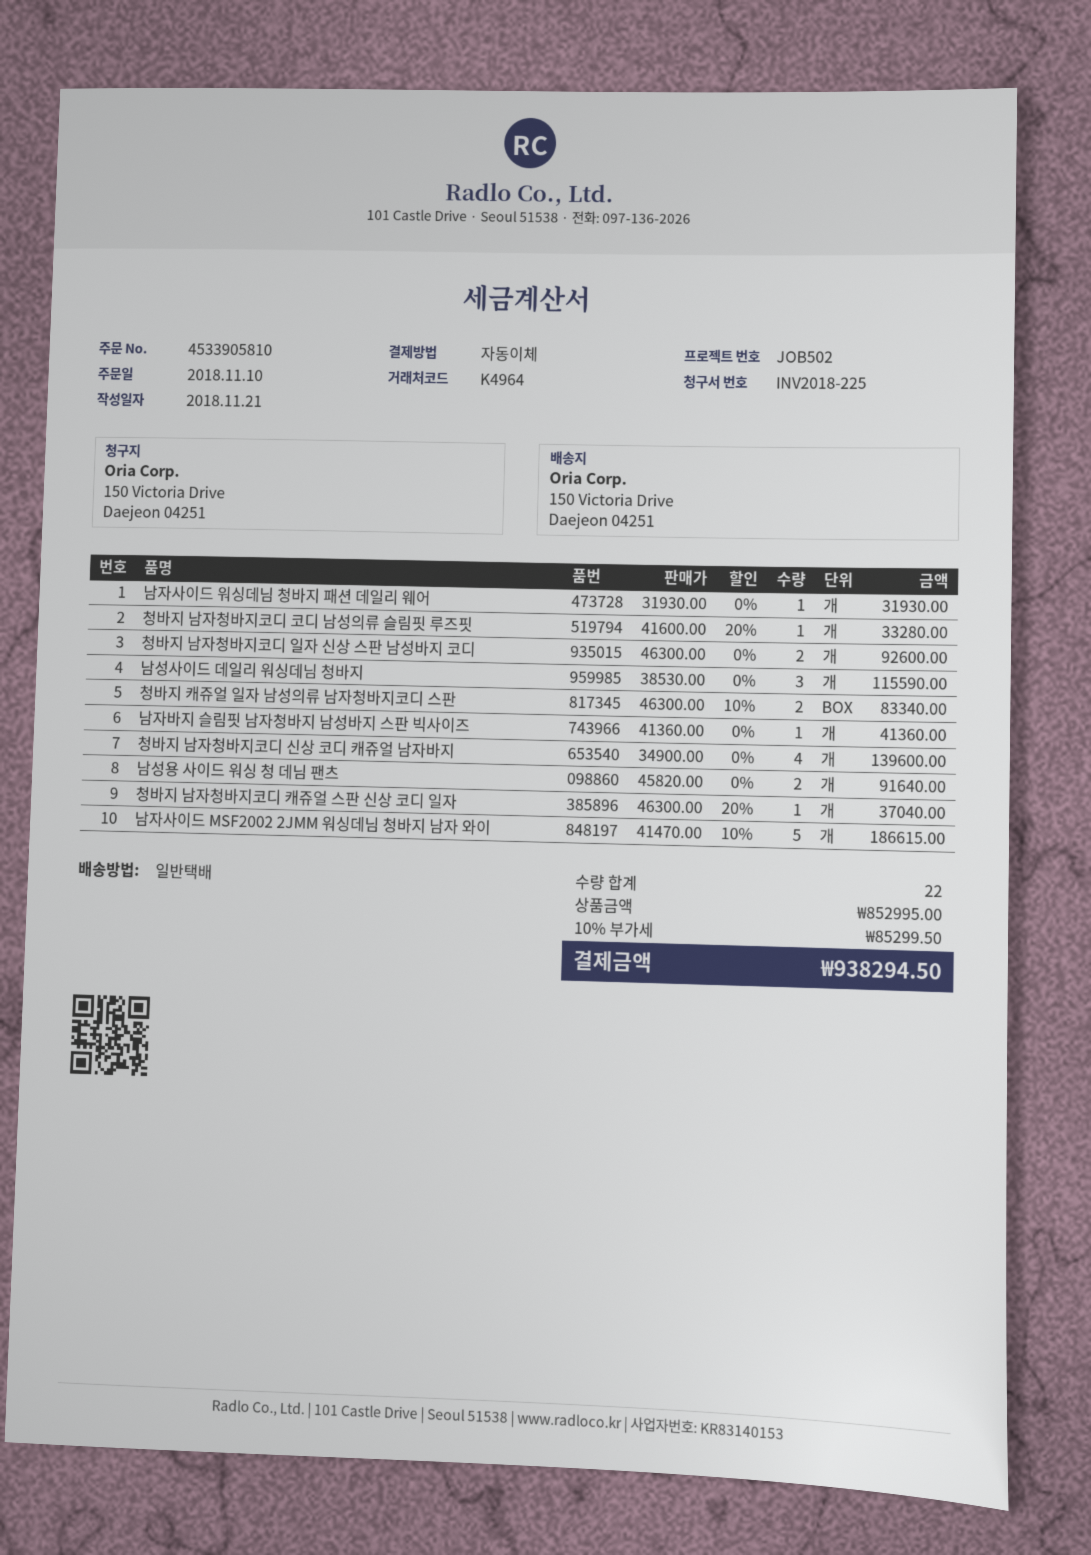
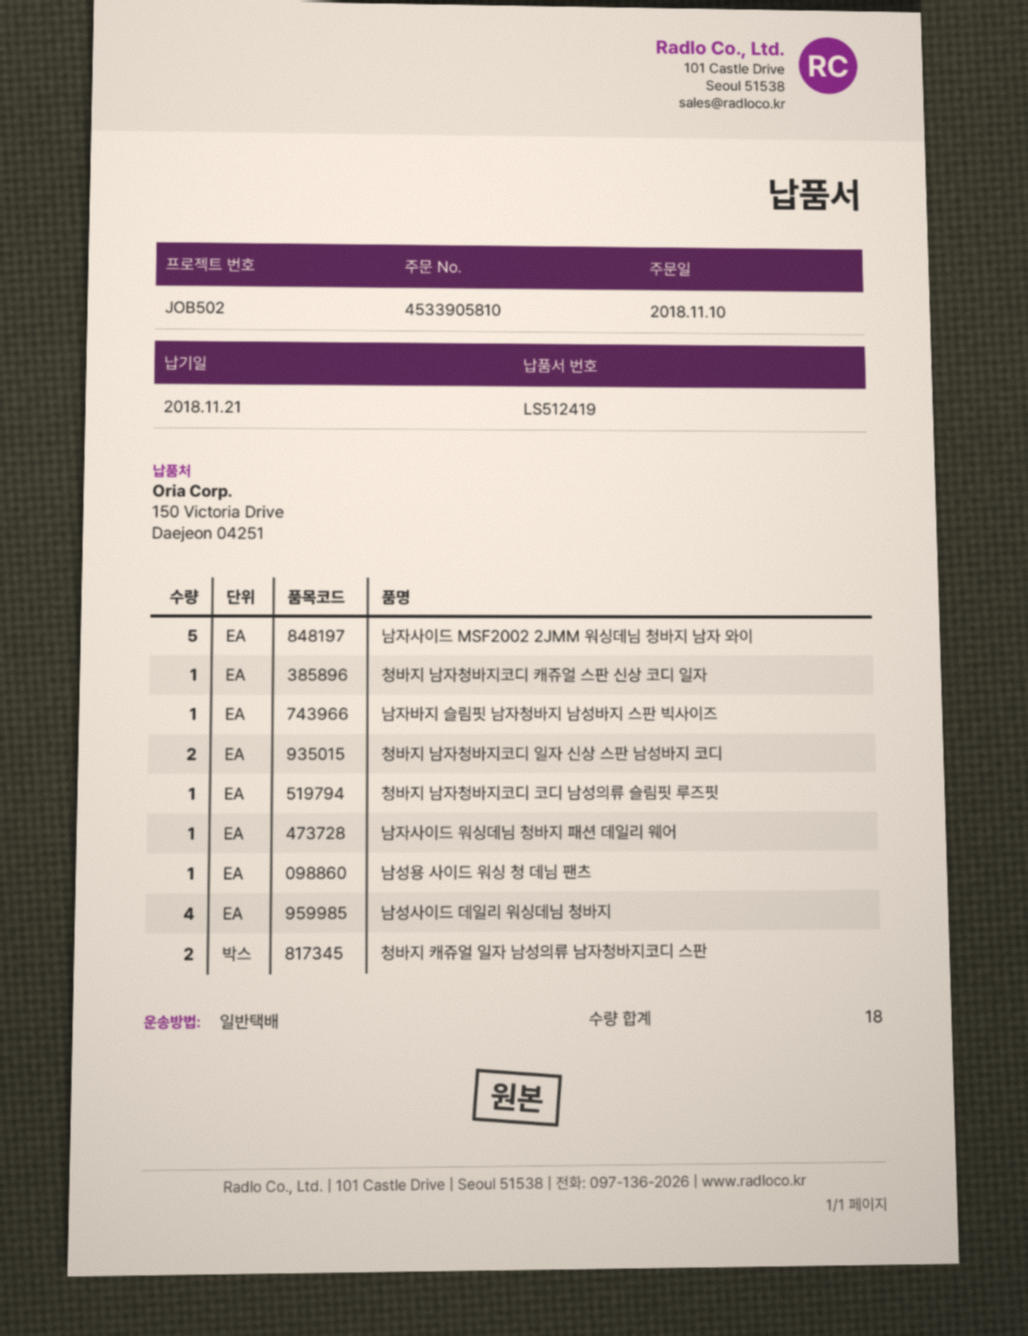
남성사이드 데일리 워싱데님 청바지: 3 -> 4
청바지 남자청바지코디 신상 코디 캐쥬얼 남자바지: 4 -> none
남성용 사이드 워싱 청 데님 팬츠: 2 -> 1
total quantity: 22 -> 18

